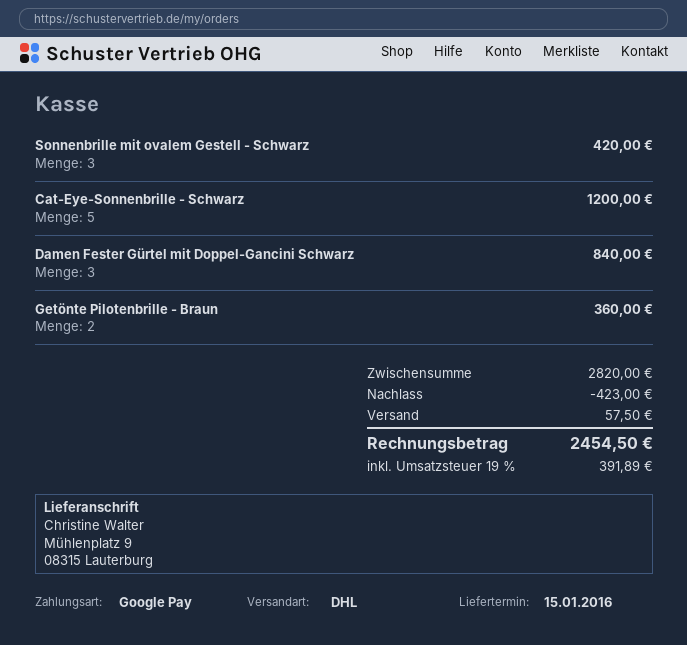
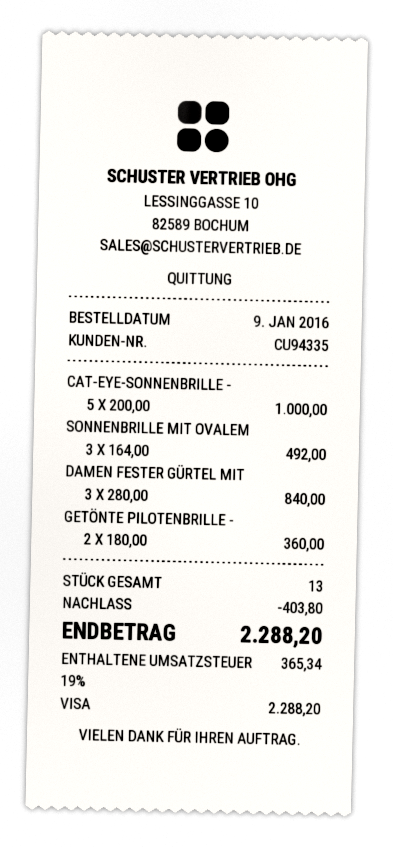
payment method: Google Pay -> Visa
Sonnenbrille mit ovalem Gestell - Schwarz: 3 for 420.00 -> 3 for 492.00
Cat-Eye-Sonnenbrille - Schwarz: 5 for 1200.00 -> 5 for 1000.00
discount: 423.00 -> 403.80
shipping: 57.50 -> none
tax: 19% = 391.89 -> 19% = 365.34
total: 2454.50 -> 2288.20

